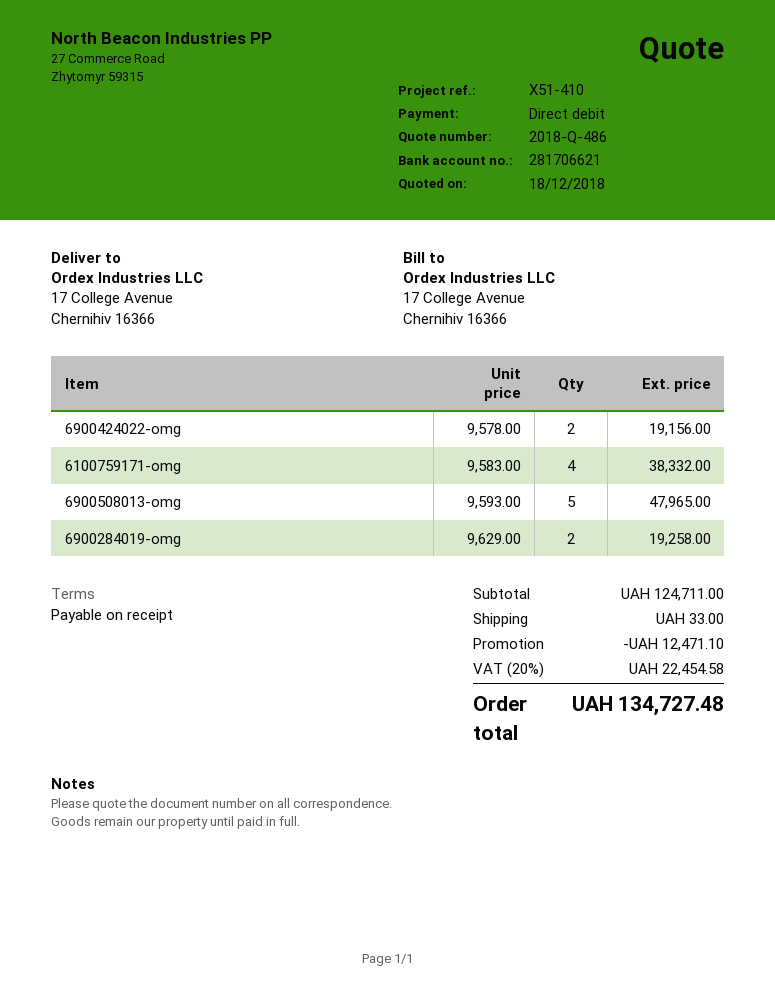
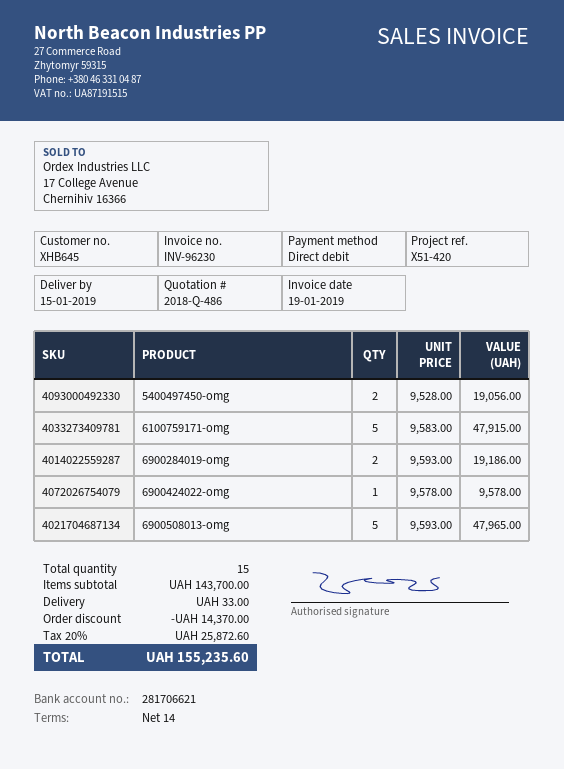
payment terms: on receipt -> 14 days
reference: X51-410 -> X51-420
6900424022-omg: 2 x 9578.00 = 19156.00 -> 1 x 9578.00 = 9578.00
6100759171-omg: 4 x 9583.00 = 38332.00 -> 5 x 9583.00 = 47915.00
6900284019-omg: 2 x 9629.00 = 19258.00 -> 2 x 9593.00 = 19186.00
5400497450-omg: none -> 2 x 9528.00 = 19056.00
subtotal: 124711.00 -> 143700.00
discount: 12471.10 -> 14370.00
tax: 20% = 22454.58 -> 20% = 25872.60
total: 134727.48 -> 155235.60

